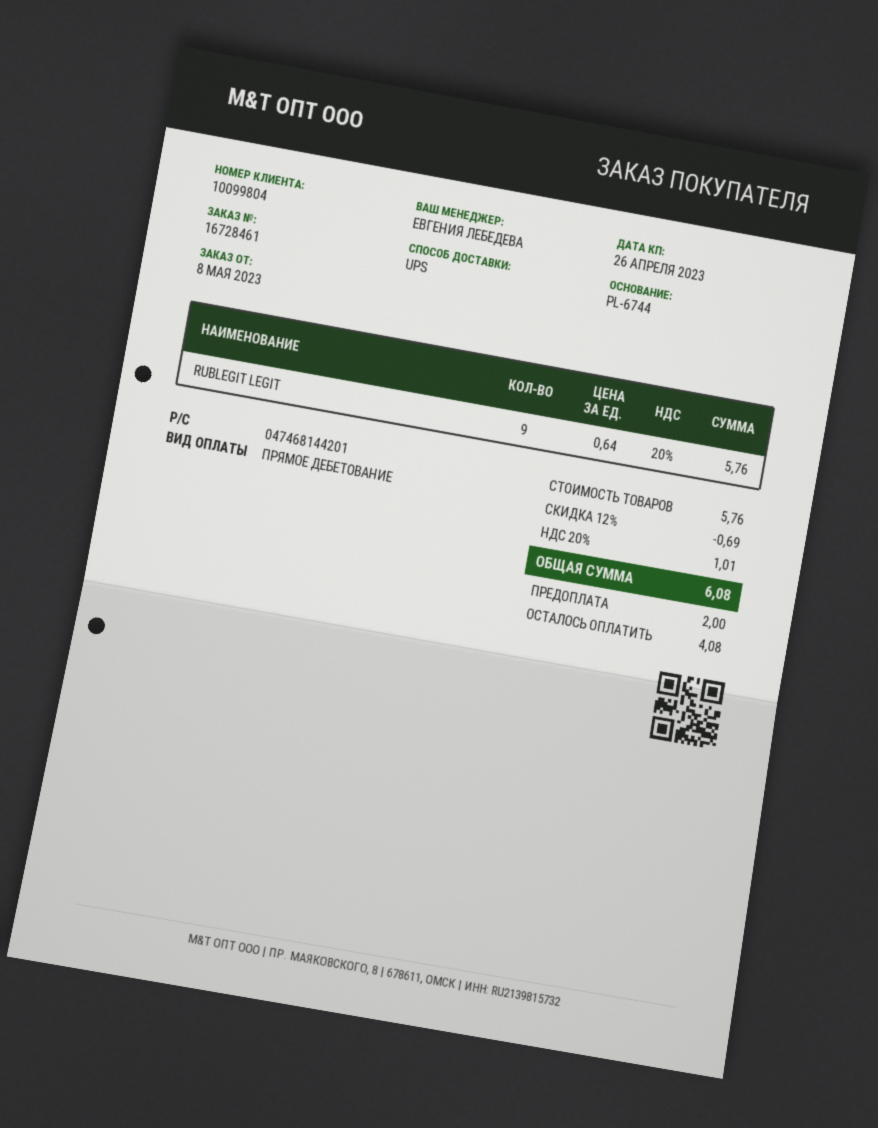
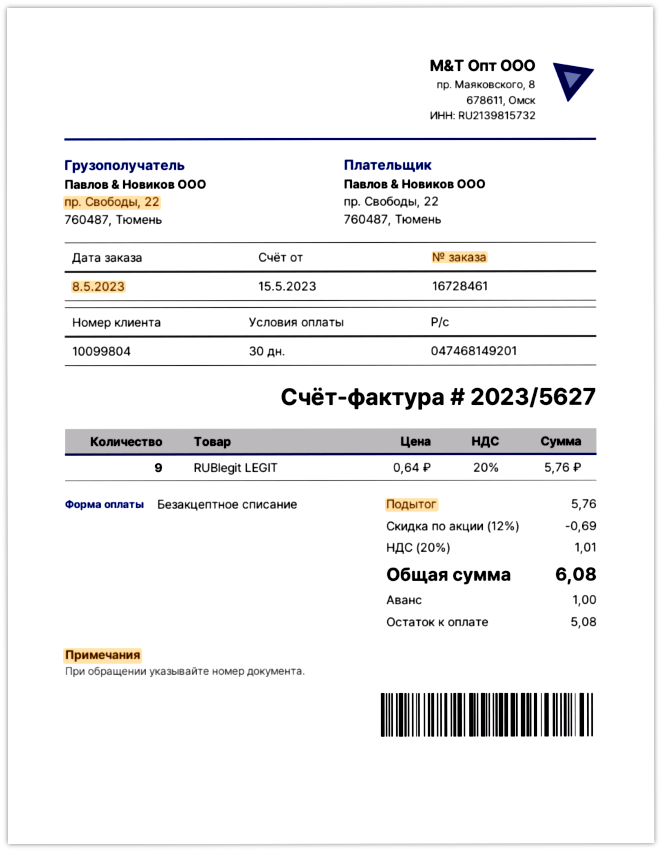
bank account: 047468144201 -> 047468149201
deposit: 2.00 -> 1.00
balance: 4.08 -> 5.08

